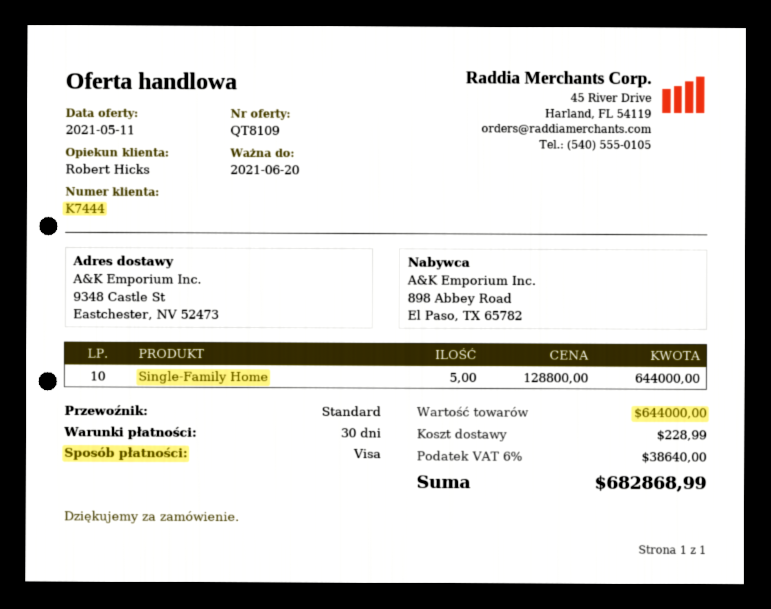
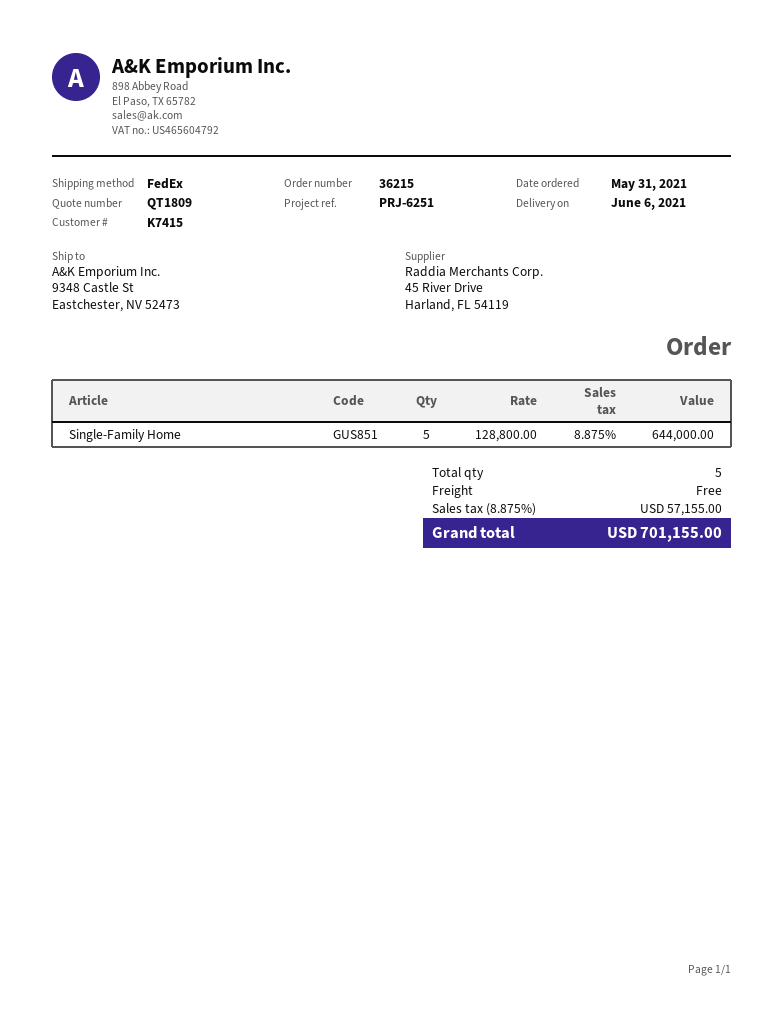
quote number: QT8109 -> QT1809
customer number: K7444 -> K7415
shipping method: standard -> FedEx
shipping: 228.99 -> 0.00
tax: 6% = 38640.00 -> 8.875% = 57155.00
total: 682868.99 -> 701155.00

